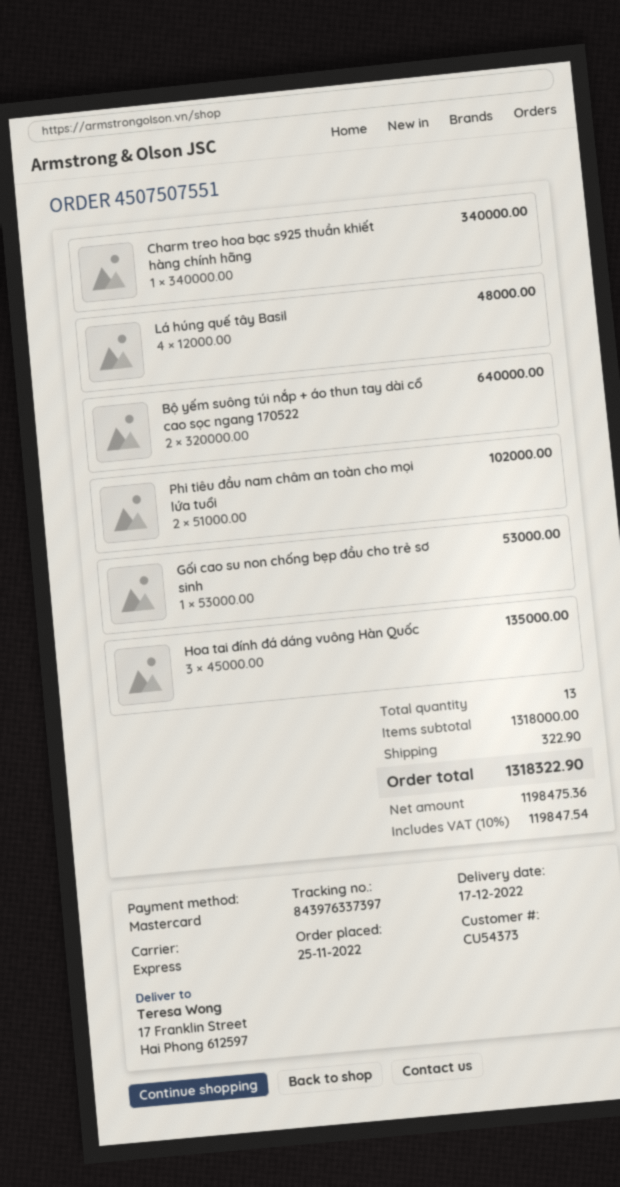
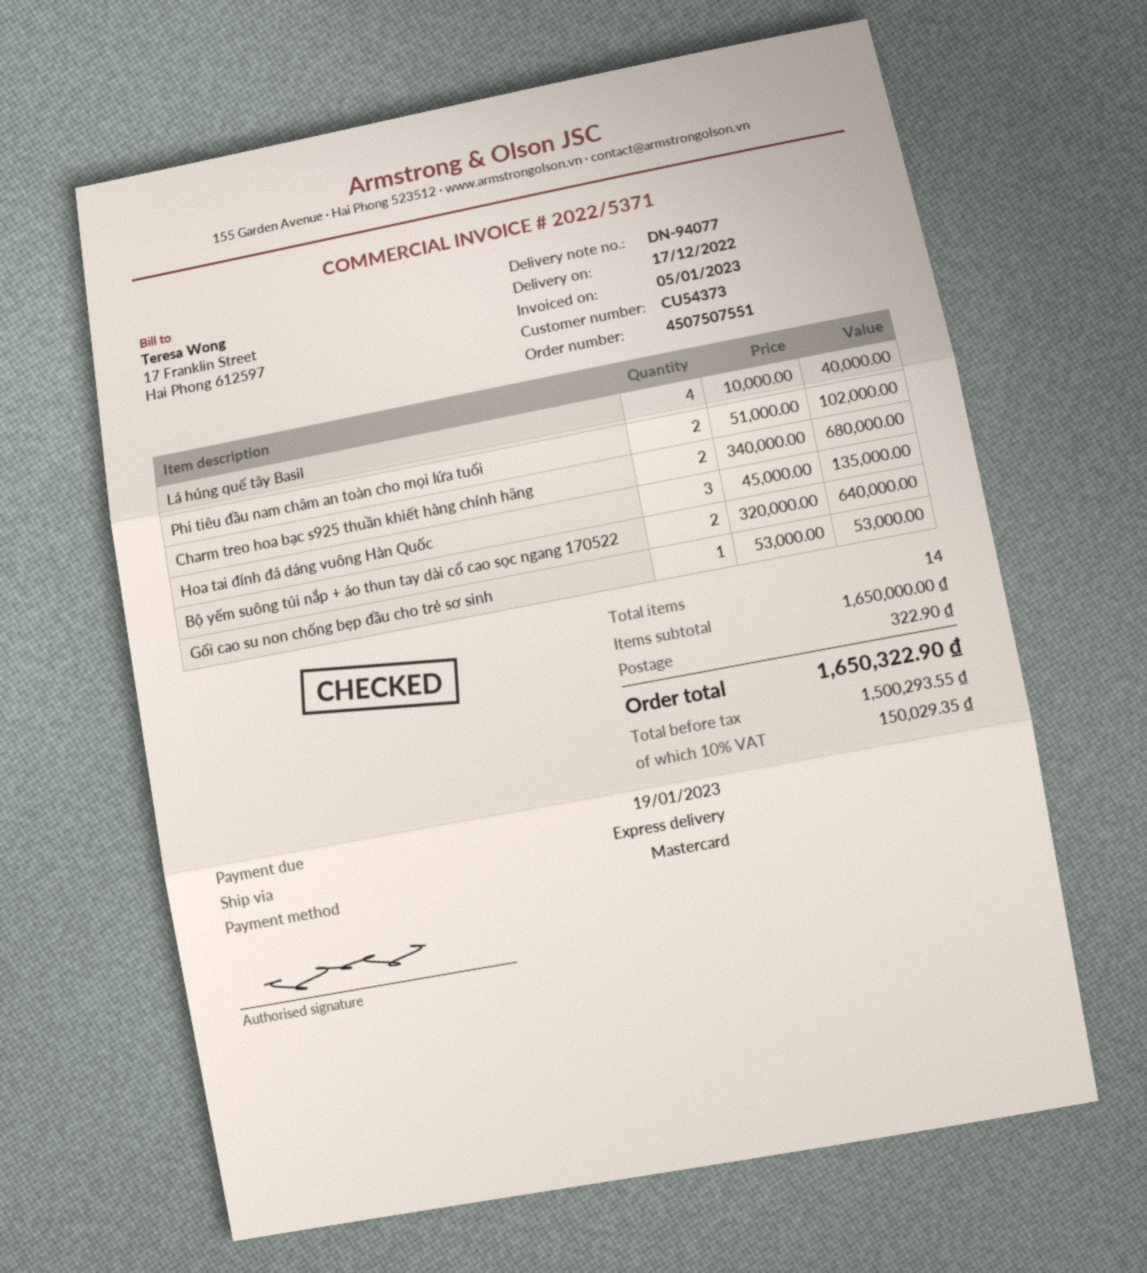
Charm treo hoa bạc s925 thuần khiết hàng chính hãng: 1 x 340000.00 = 340000.00 -> 2 x 340000.00 = 680000.00
Lá húng quế tây Basil: 4 x 12000.00 = 48000.00 -> 4 x 10000.00 = 40000.00
total quantity: 13 -> 14
subtotal: 1318000.00 -> 1650000.00
net: 1198475.36 -> 1500293.55
tax: 10% = 119847.54 -> 10% = 150029.35
total: 1318322.90 -> 1650322.90

